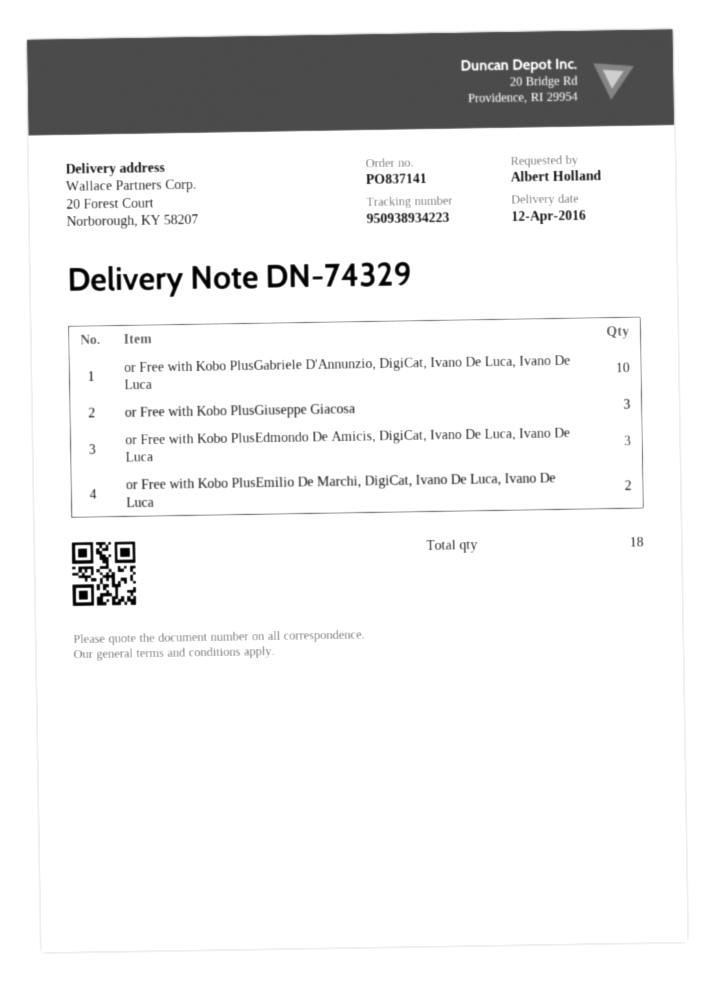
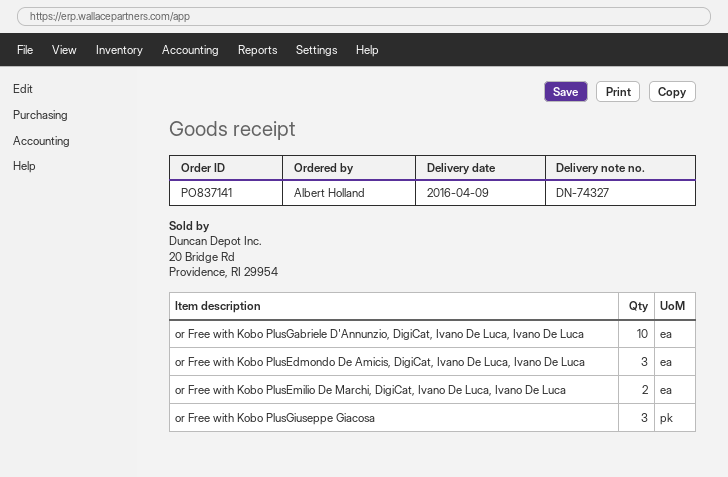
delivery note number: DN-74329 -> DN-74327
delivery date: 2016-04-12 -> 2016-04-09

